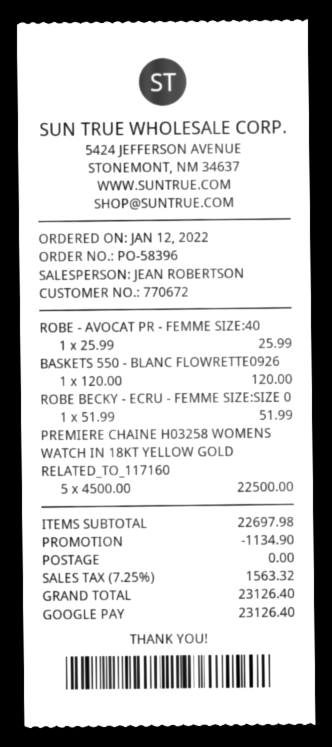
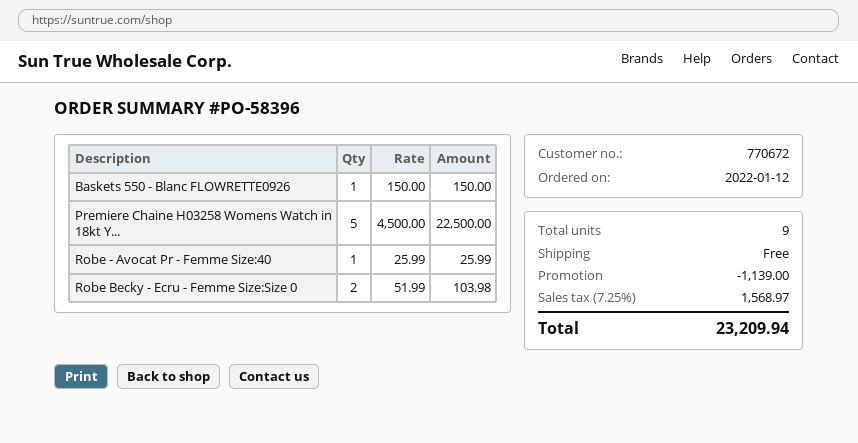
BASKETS 550 - BLANC FLOWRETTE0926: 1 x 120.00 = 120.00 -> 1 x 150.00 = 150.00
ROBE BECKY - ECRU - FEMME SIZE:SIZE 0: 1 x 51.99 = 51.99 -> 2 x 51.99 = 103.98
discount: 1134.90 -> 1139.00
tax: 7.25% = 1563.32 -> 7.25% = 1568.97
total: 23126.40 -> 23209.94

